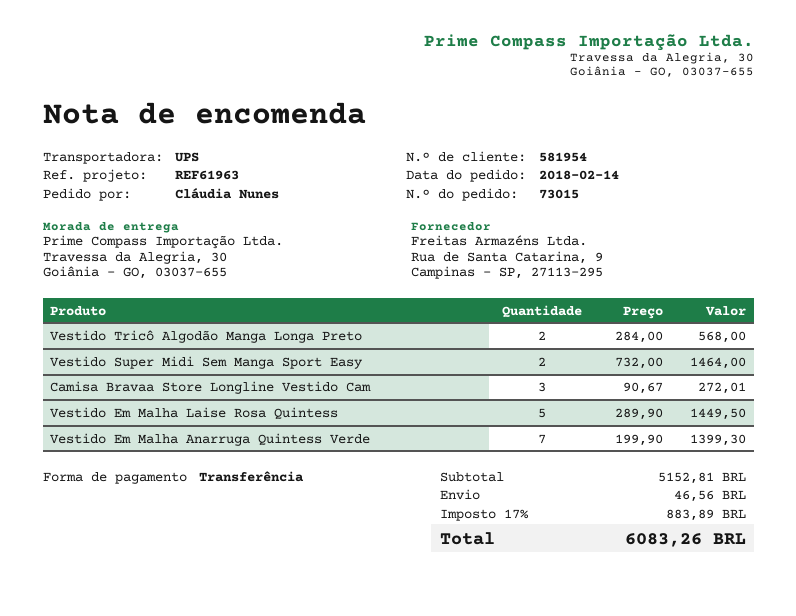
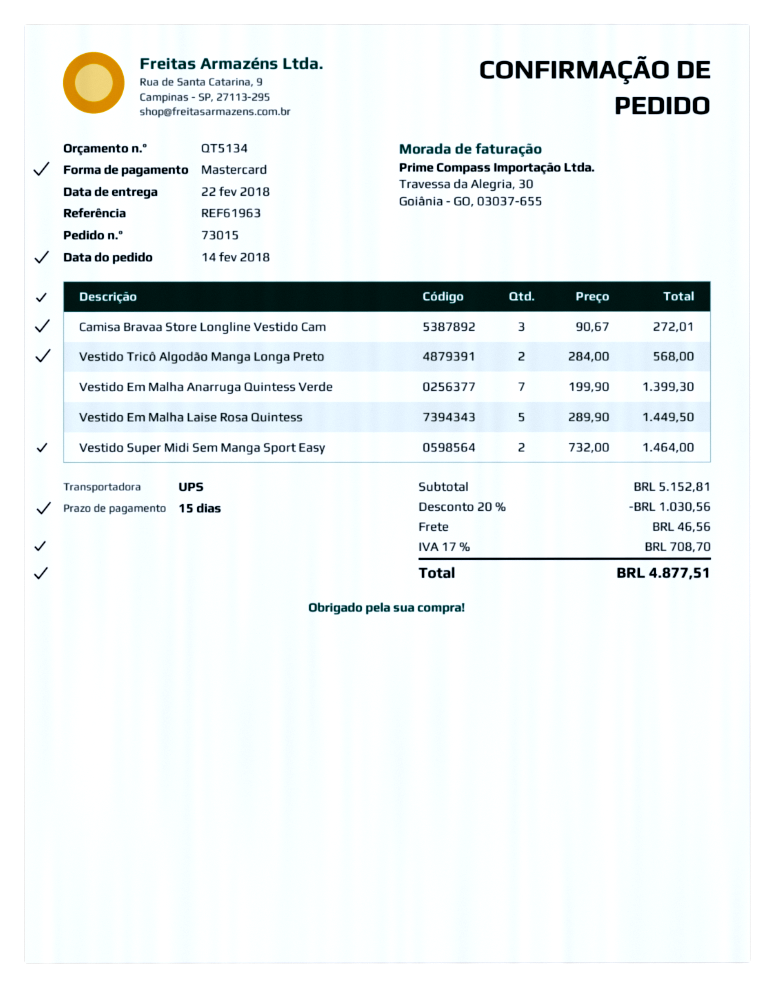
payment method: bank transfer -> Mastercard
discount: none -> 20% = 1030.56
tax: 17% = 883.89 -> 17% = 708.70
total: 6083.26 -> 4877.51

